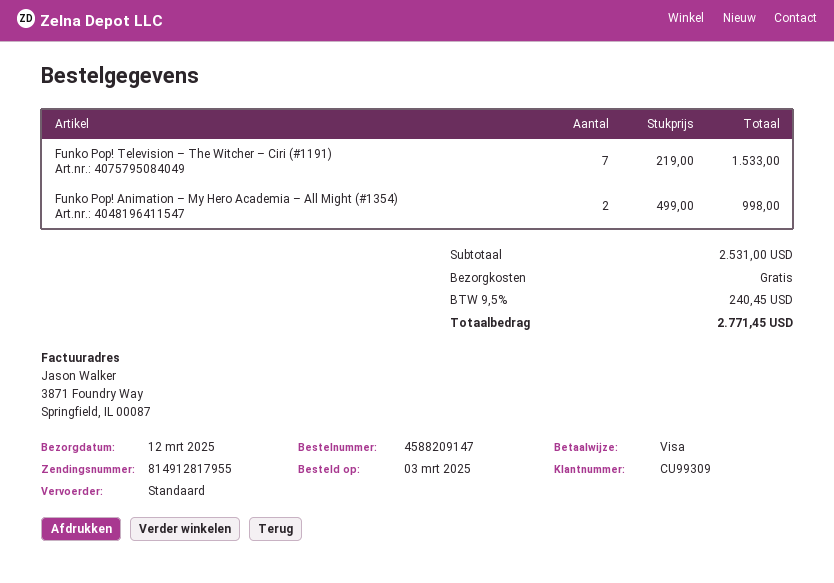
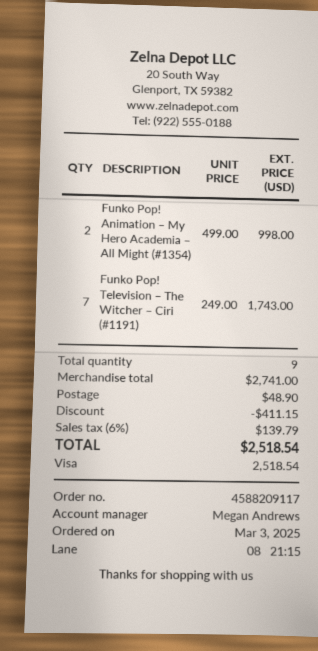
order number: 4588209147 -> 4588209117
Funko Pop! Television – The Witcher – Ciri (#1191): 7 x 219.00 = 1533.00 -> 7 x 249.00 = 1743.00
subtotal: 2531.00 -> 2741.00
discount: none -> 411.15
shipping: 0.00 -> 48.90
tax: 9.5% = 240.45 -> 6% = 139.79
total: 2771.45 -> 2518.54

